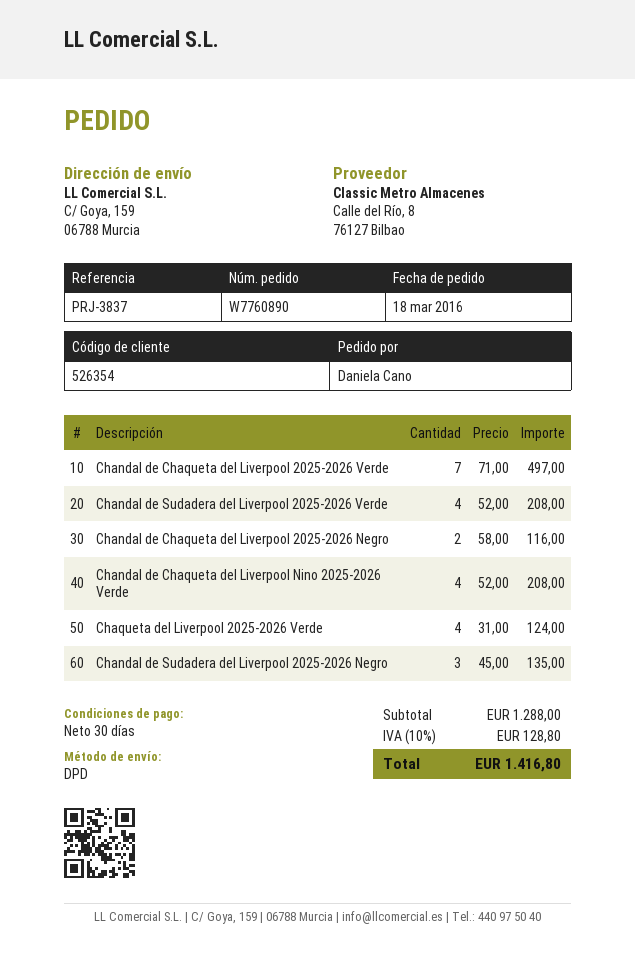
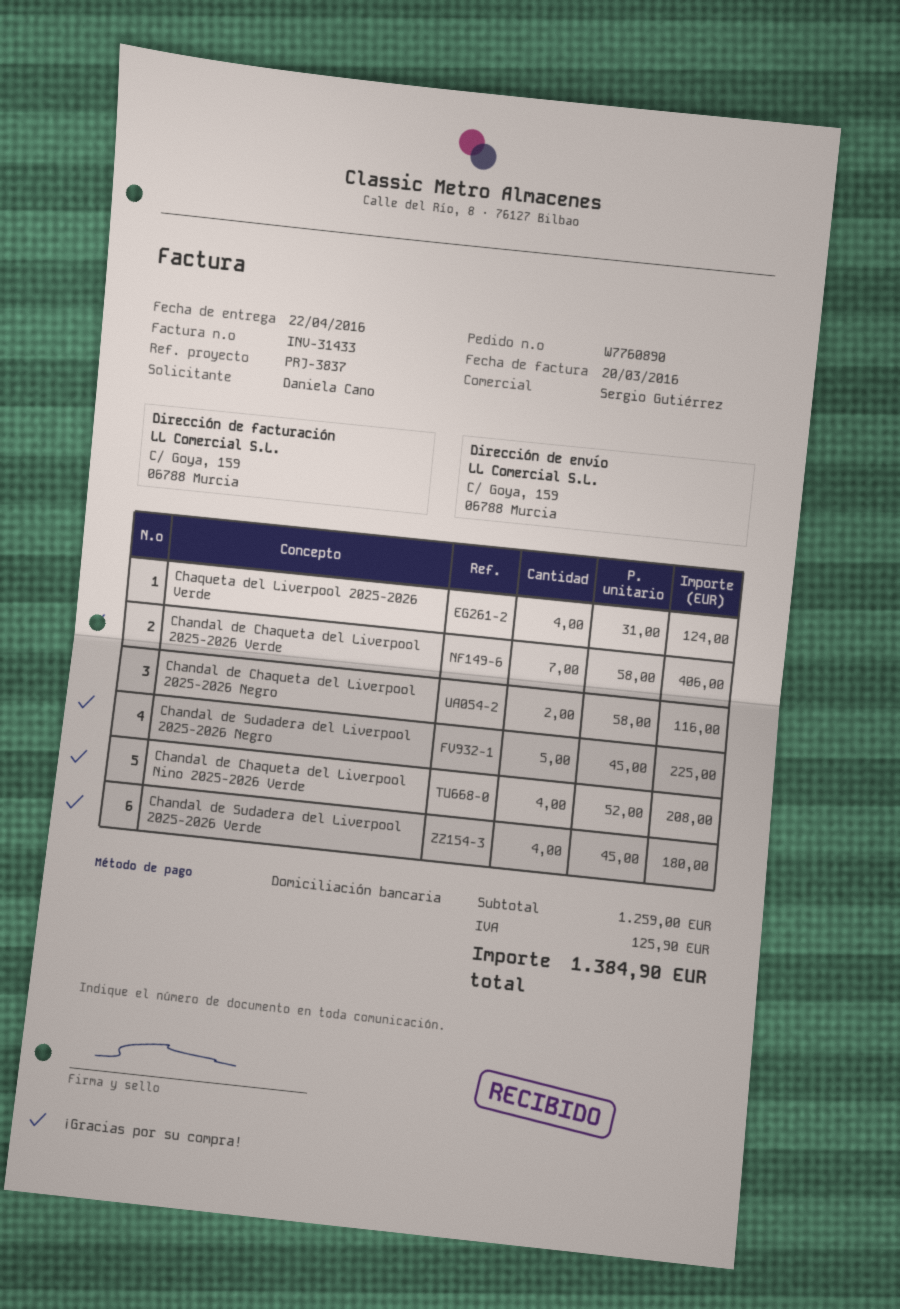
Chandal de Chaqueta del Liverpool 2025-2026 Verde: 7 x 71.00 = 497.00 -> 7 x 58.00 = 406.00
Chandal de Sudadera del Liverpool 2025-2026 Verde: 4 x 52.00 = 208.00 -> 4 x 45.00 = 180.00
Chandal de Sudadera del Liverpool 2025-2026 Negro: 3 x 45.00 = 135.00 -> 5 x 45.00 = 225.00
subtotal: 1288.00 -> 1259.00
tax: 128.80 -> 125.90
total: 1416.80 -> 1384.90

